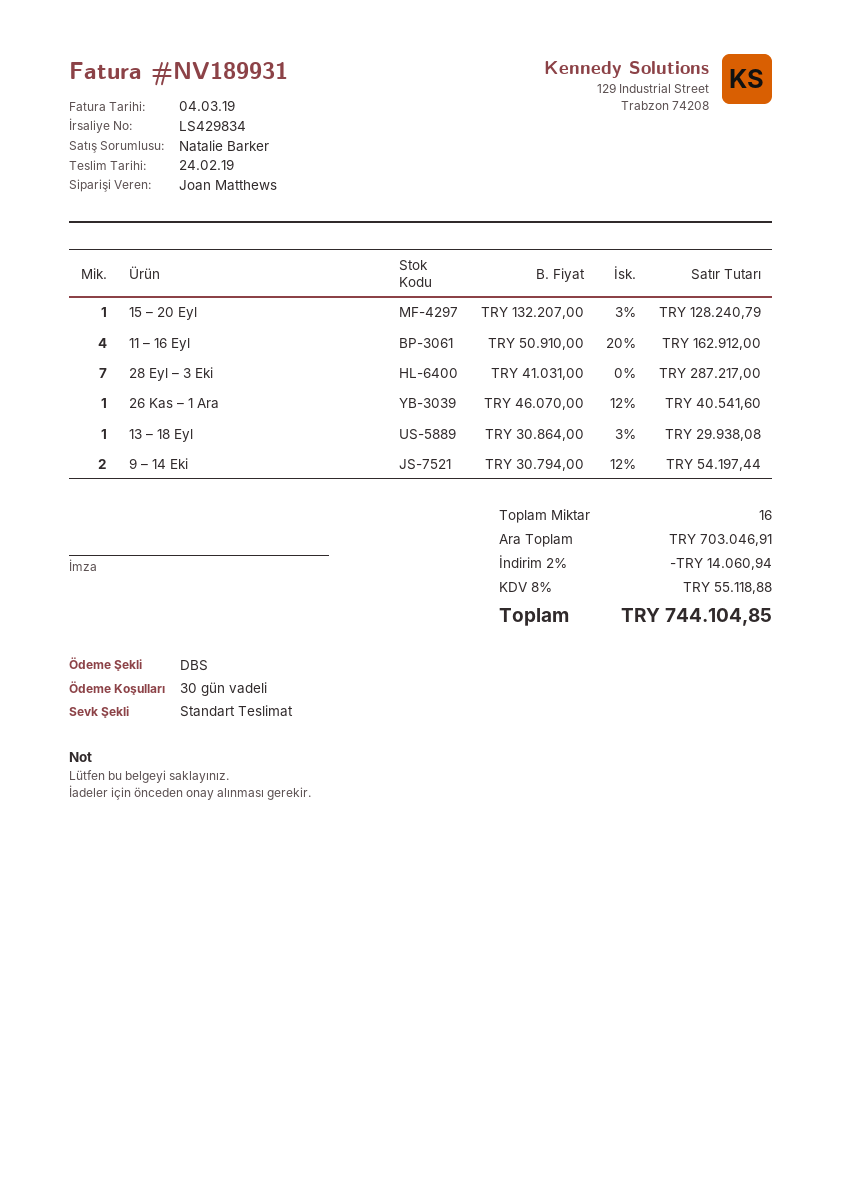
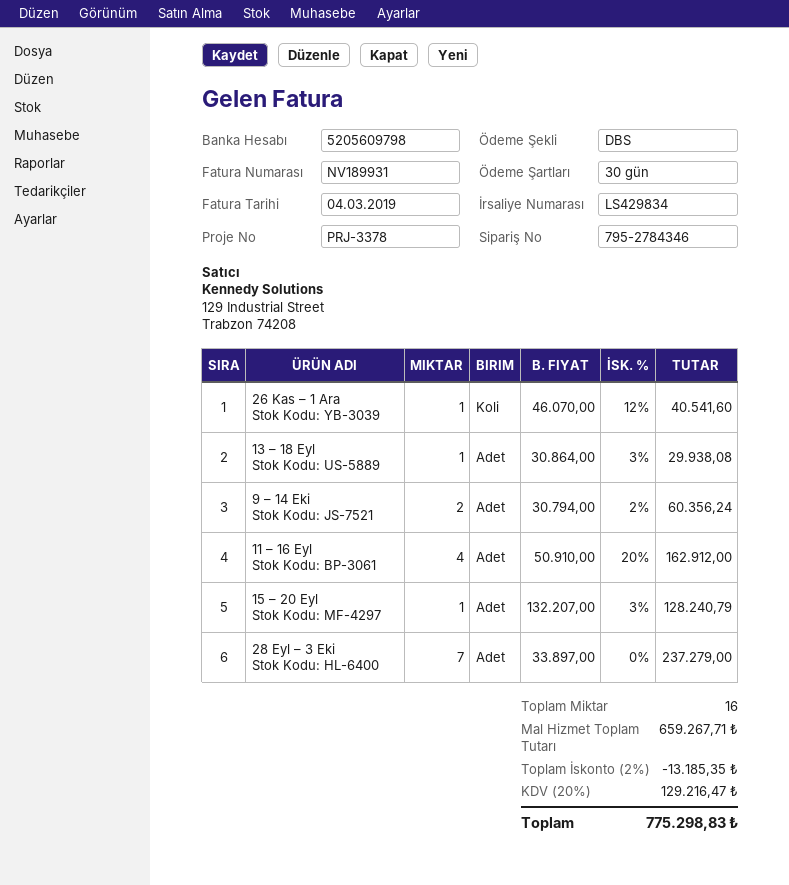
28 Eyl – 3 Eki: 7 x 41031.00 = 287217.00 -> 7 x 33897.00 = 237279.00
9 – 14 Eki: 2 x 30794.00 - 12% = 54197.44 -> 2 x 30794.00 - 2% = 60356.24
subtotal: 703046.91 -> 659267.71
discount: 2% = 14060.94 -> 2% = 13185.35
tax: 8% = 55118.88 -> 20% = 129216.47
total: 744104.85 -> 775298.83

